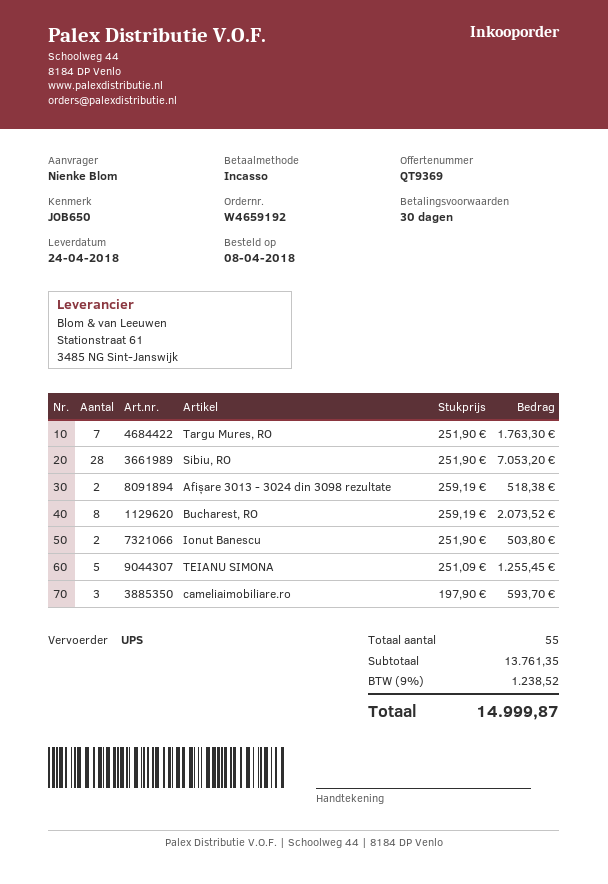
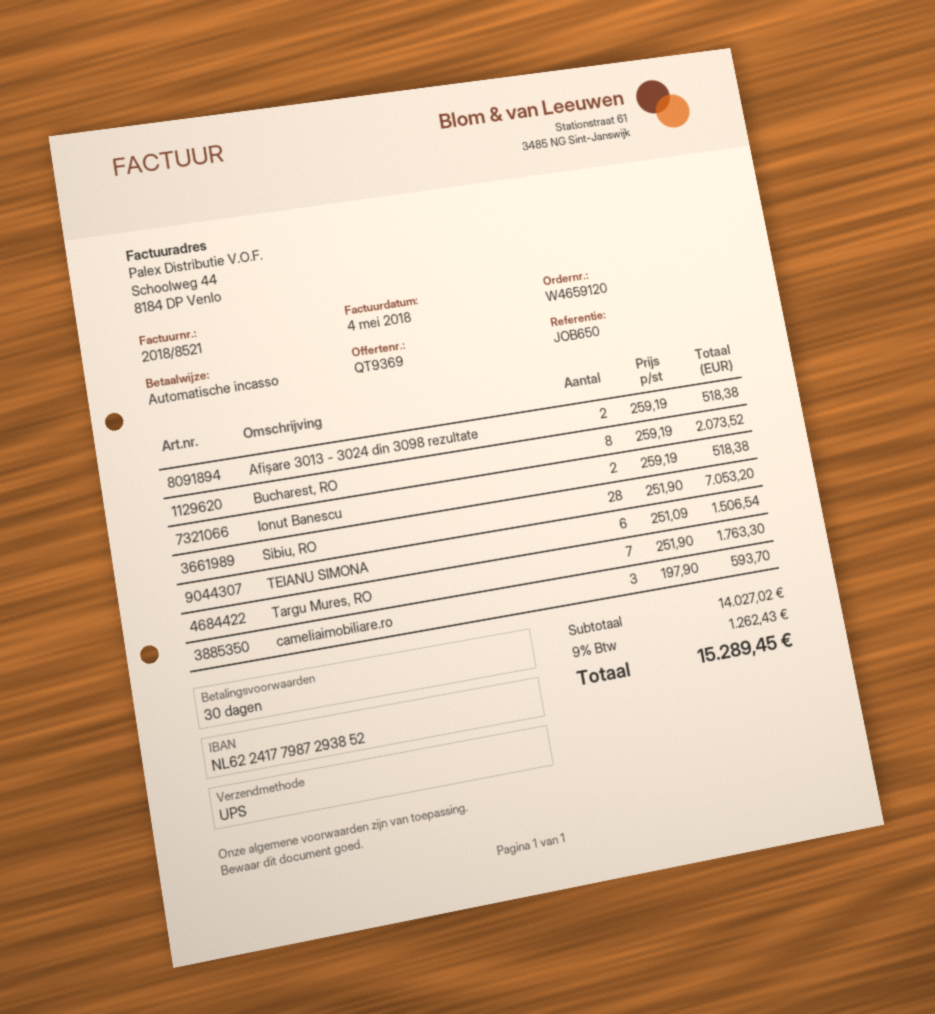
order number: W4659192 -> W4659120
Ionut Banescu: 2 x 251.90 = 503.80 -> 2 x 259.19 = 518.38
TEIANU SIMONA: 5 x 251.09 = 1255.45 -> 6 x 251.09 = 1506.54
subtotal: 13761.35 -> 14027.02
tax: 9% = 1238.52 -> 9% = 1262.43
total: 14999.87 -> 15289.45

